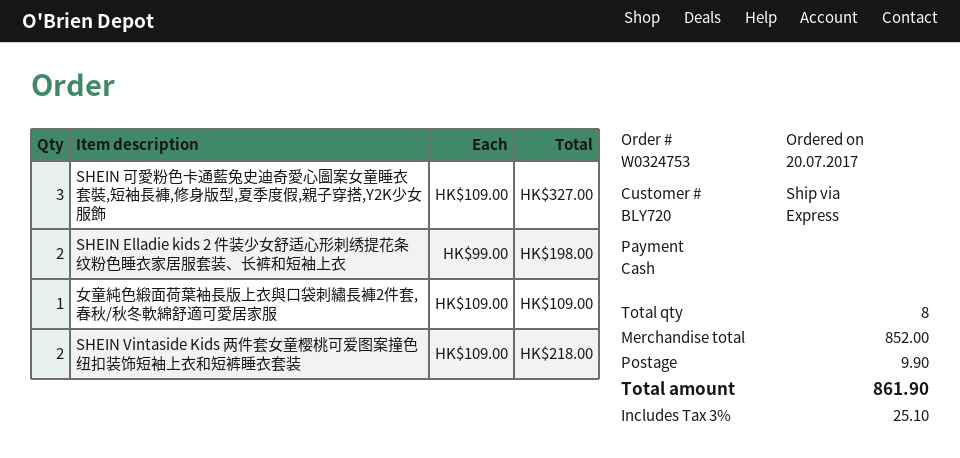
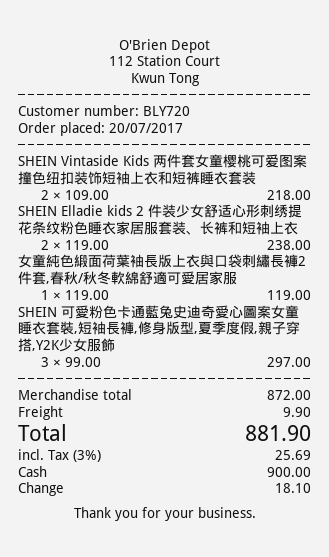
SHEIN 可愛粉色卡通藍兔史迪奇愛心圖案女童睡衣套裝,短袖長褲,修身版型,夏季度假,親子穿搭,Y2K少女服飾: 3 x 109.00 = 327.00 -> 3 x 99.00 = 297.00
SHEIN Elladie kids 2 件装少女舒适心形刺绣提花条纹粉色睡衣家居服套装、长裤和短袖上衣: 2 x 99.00 = 198.00 -> 2 x 119.00 = 238.00
女童純色緞面荷葉袖長版上衣與口袋刺繡長褲2件套,春秋/秋冬軟綿舒適可愛居家服: 1 x 109.00 = 109.00 -> 1 x 119.00 = 119.00
subtotal: 852.00 -> 872.00
tax: 3% = 25.10 -> 3% = 25.69
total: 861.90 -> 881.90

